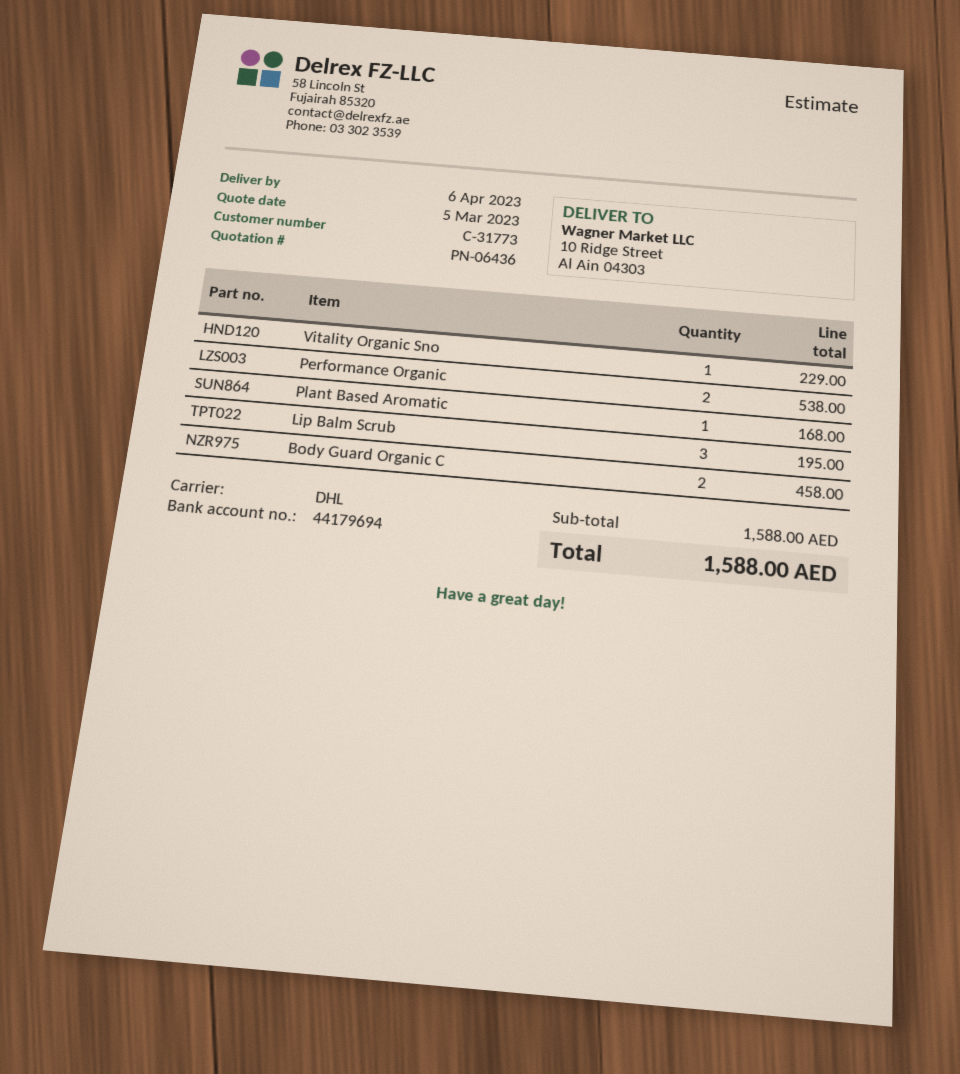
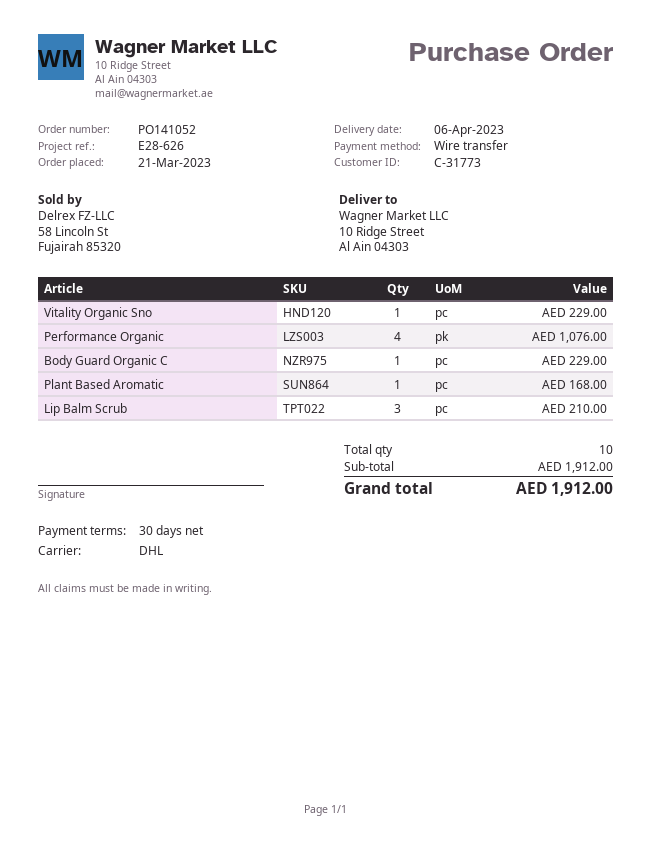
Performance Organic: 2 for 538.00 -> 4 for 1076.00
Lip Balm Scrub: 3 for 195.00 -> 3 for 210.00
Body Guard Organic C: 2 for 458.00 -> 1 for 229.00
subtotal: 1588.00 -> 1912.00
total: 1588.00 -> 1912.00

